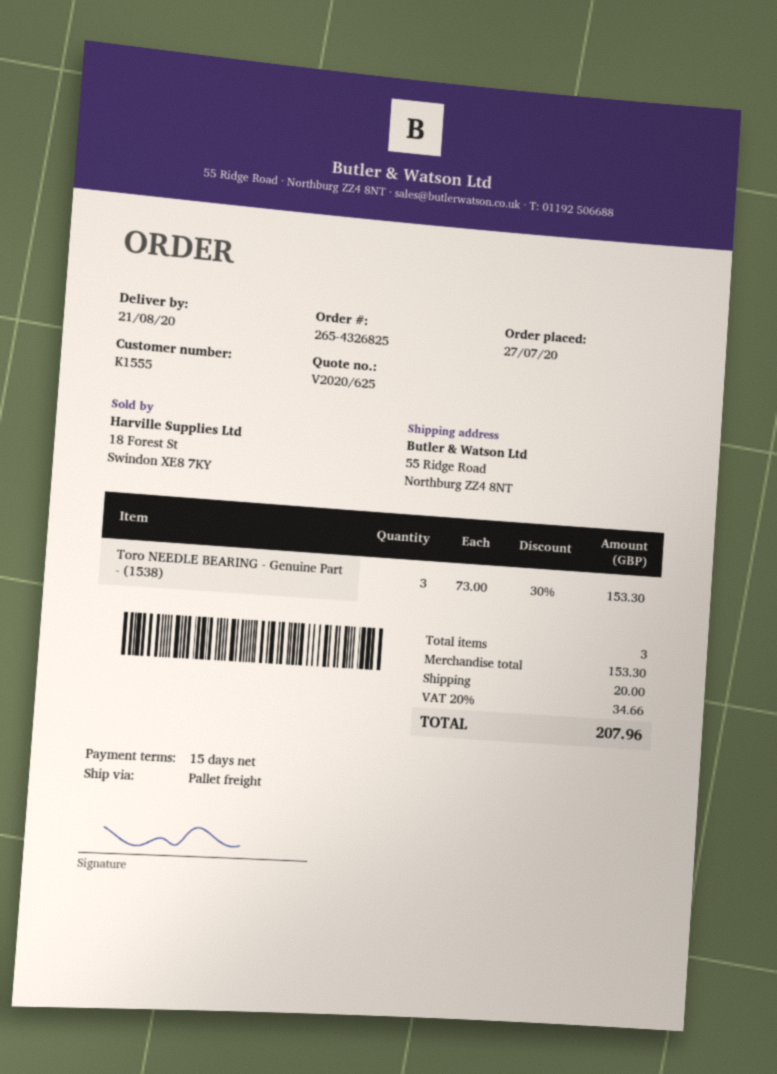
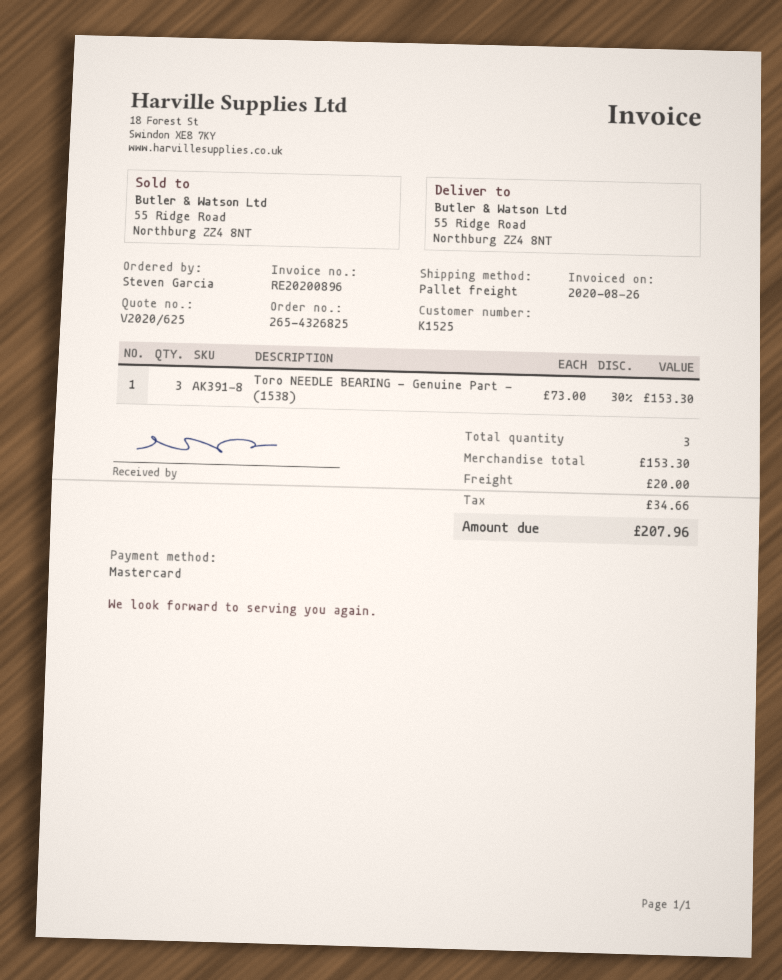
customer number: K1555 -> K1525

